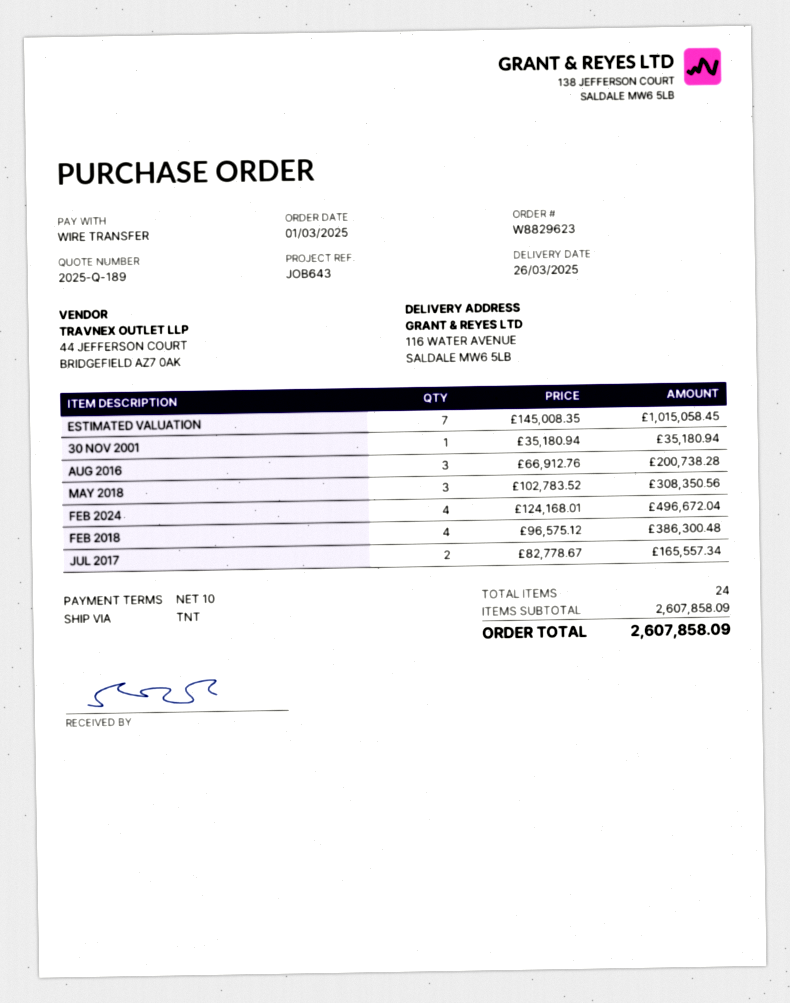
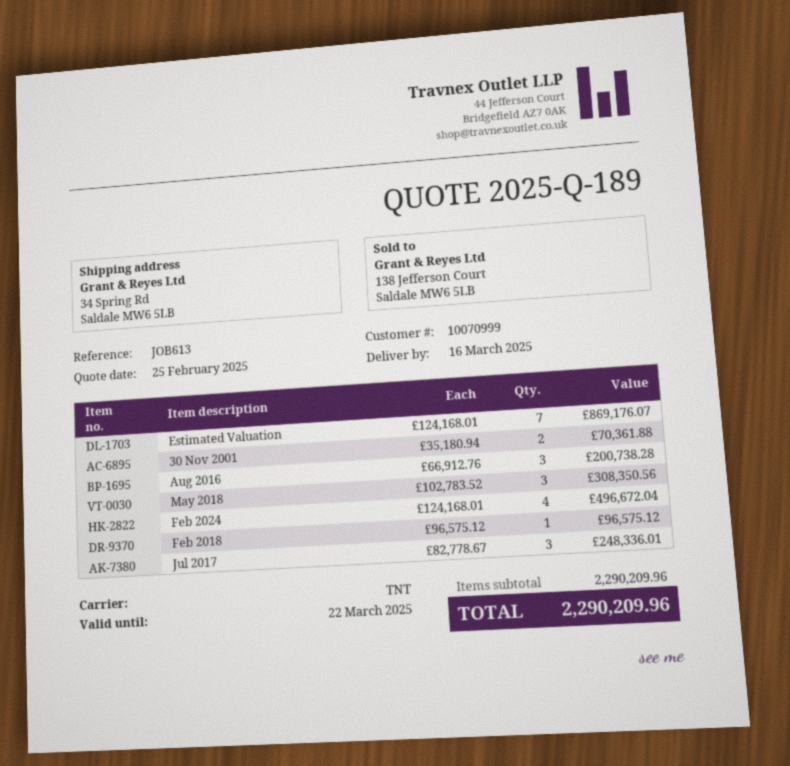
delivery date: 2025-03-26 -> 2025-03-16
reference: JOB643 -> JOB613
ship to: 116 WATER AVENUE, SALDALE MW6 5LB -> 34 Spring Rd, Saldale MW6 5LB
ESTIMATED VALUATION: 7 x 145008.35 = 1015058.45 -> 7 x 124168.01 = 869176.07
30 NOV 2001: 1 x 35180.94 = 35180.94 -> 2 x 35180.94 = 70361.88
FEB 2018: 4 x 96575.12 = 386300.48 -> 1 x 96575.12 = 96575.12
JUL 2017: 2 x 82778.67 = 165557.34 -> 3 x 82778.67 = 248336.01
subtotal: 2607858.09 -> 2290209.96
total: 2607858.09 -> 2290209.96

